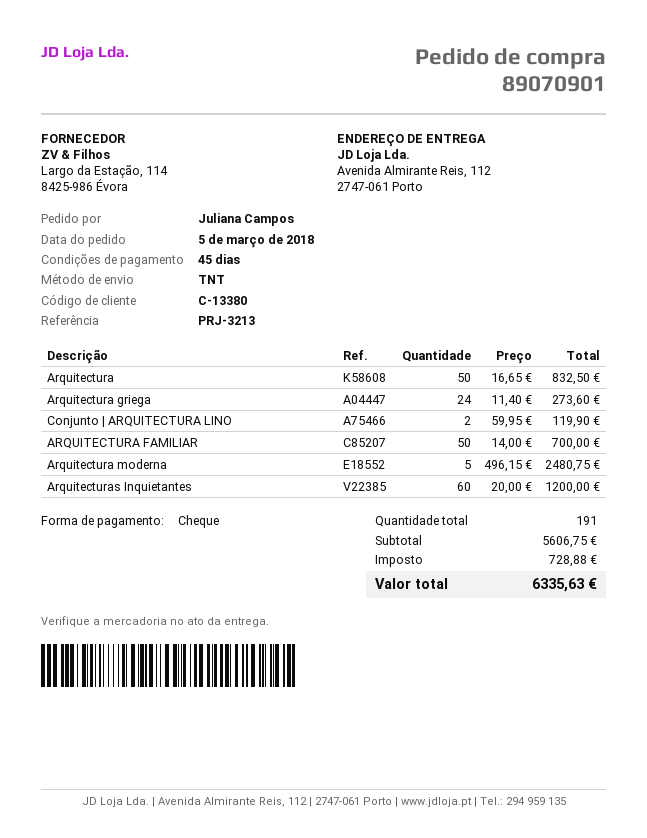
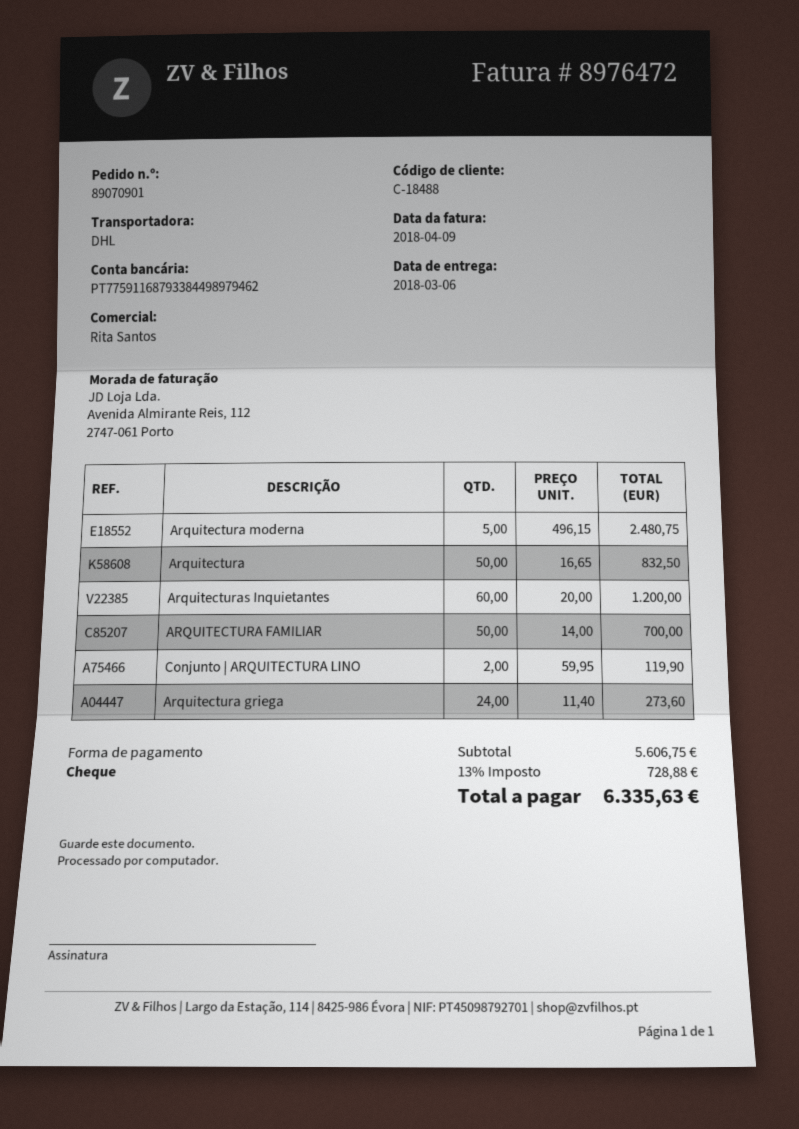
customer number: C-13380 -> C-18488
shipping method: TNT -> DHL

